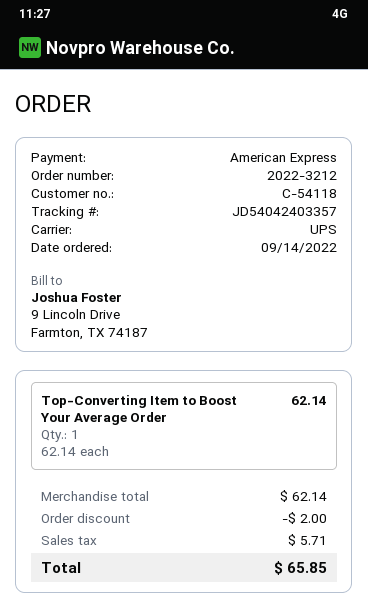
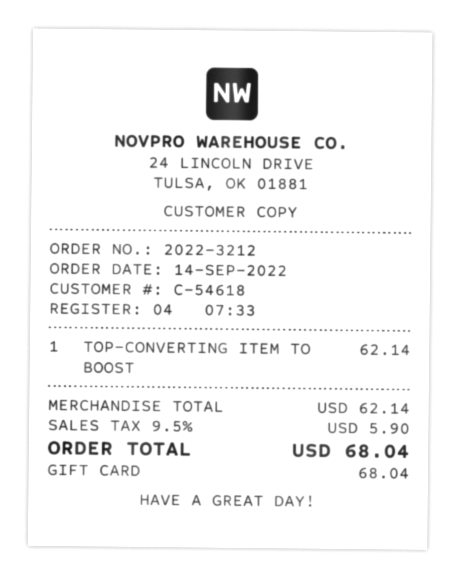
customer number: C-54118 -> C-54618
payment method: American Express -> gift card
discount: 2.00 -> none
tax: 5.71 -> 5.90
total: 65.85 -> 68.04

